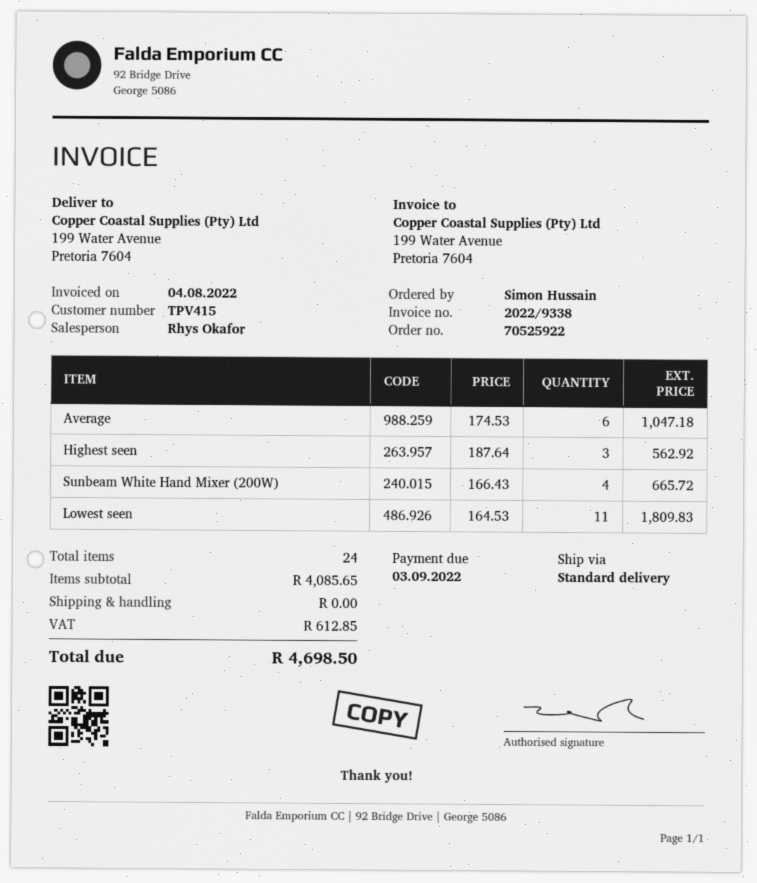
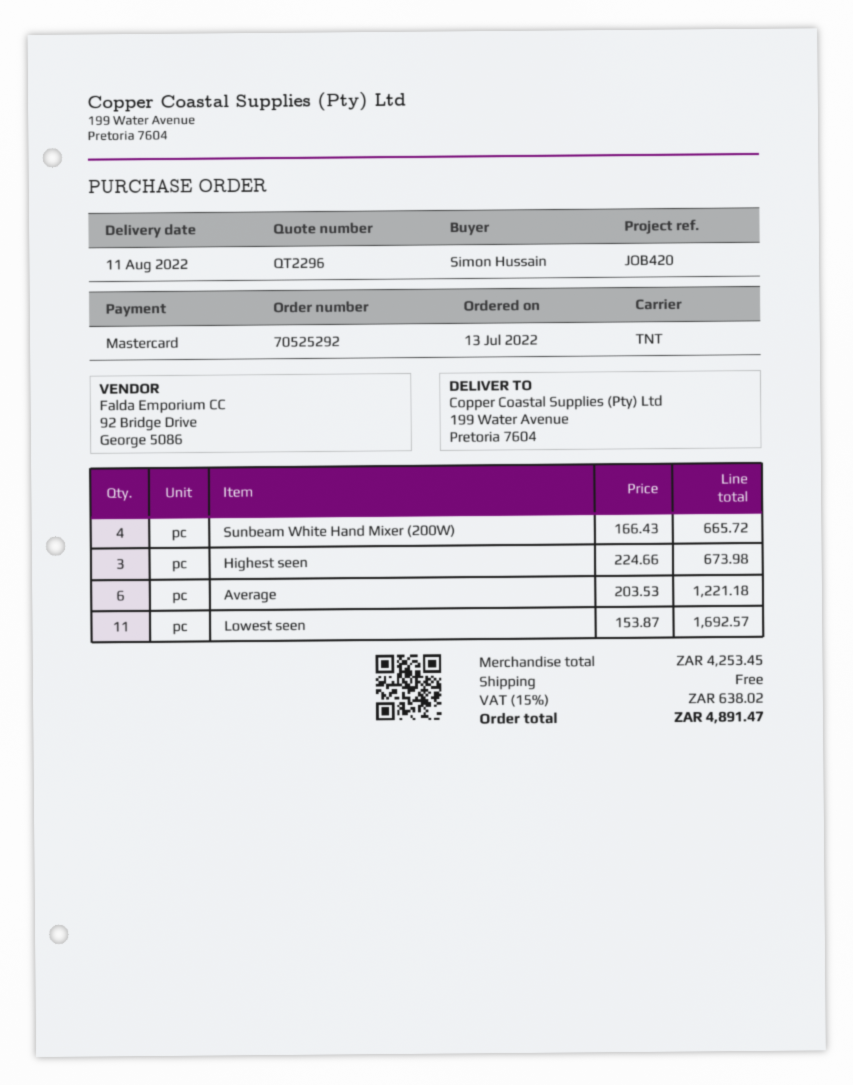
order number: 70525922 -> 70525292
shipping method: standard -> TNT
Average: 6 x 174.53 = 1047.18 -> 6 x 203.53 = 1221.18
Highest seen: 3 x 187.64 = 562.92 -> 3 x 224.66 = 673.98
Lowest seen: 11 x 164.53 = 1809.83 -> 11 x 153.87 = 1692.57
subtotal: 4085.65 -> 4253.45
tax: 612.85 -> 638.02
total: 4698.50 -> 4891.47

